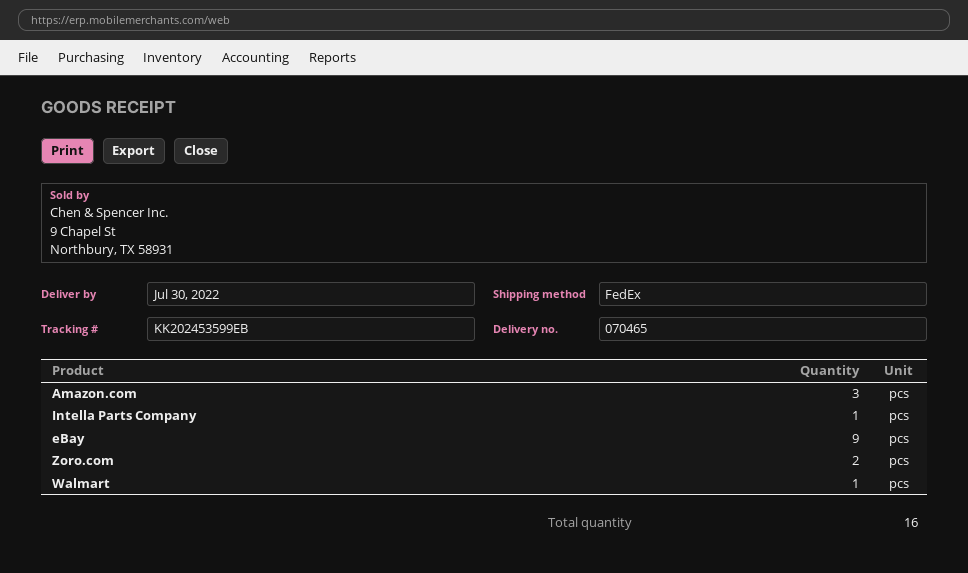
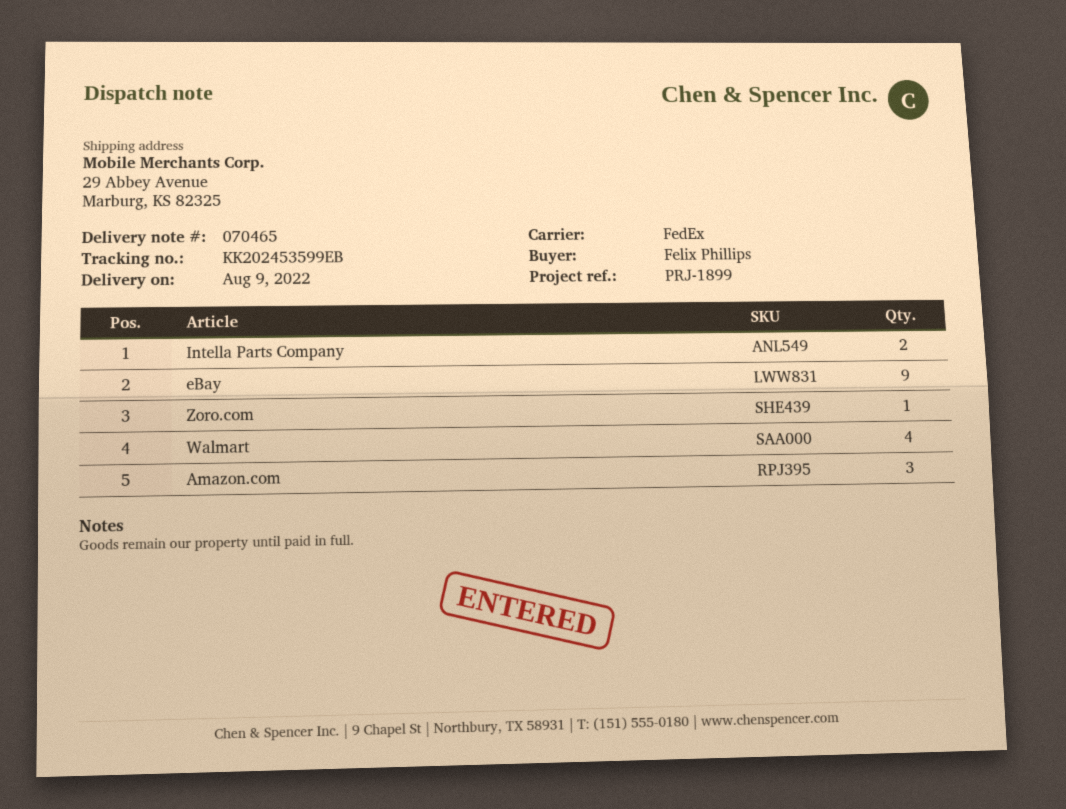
delivery date: 2022-07-30 -> 2022-08-09
Intella Parts Company: 1 -> 2
Zoro.com: 2 -> 1
Walmart: 1 -> 4

